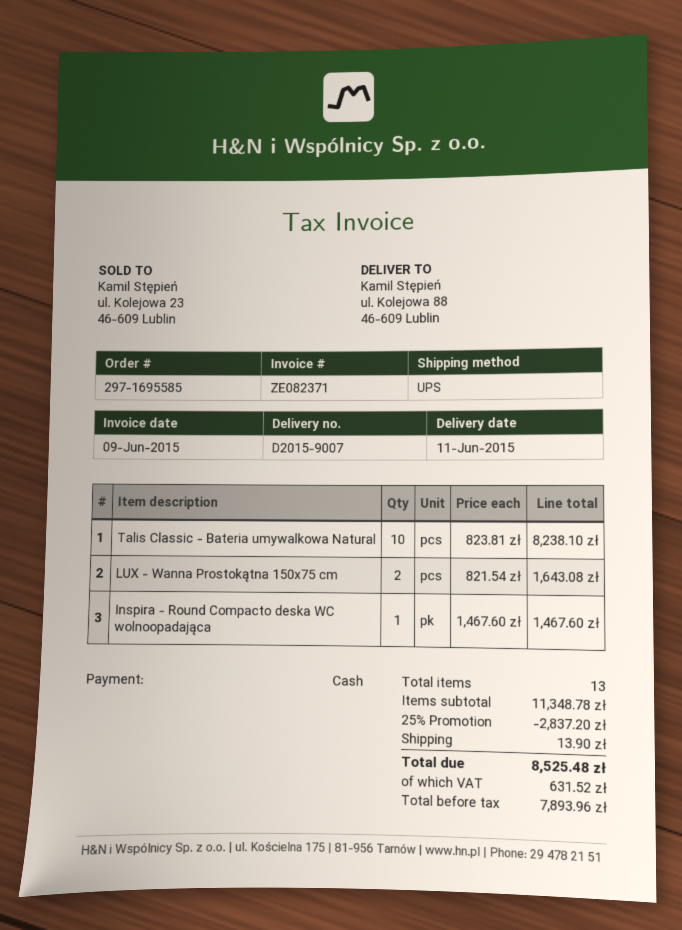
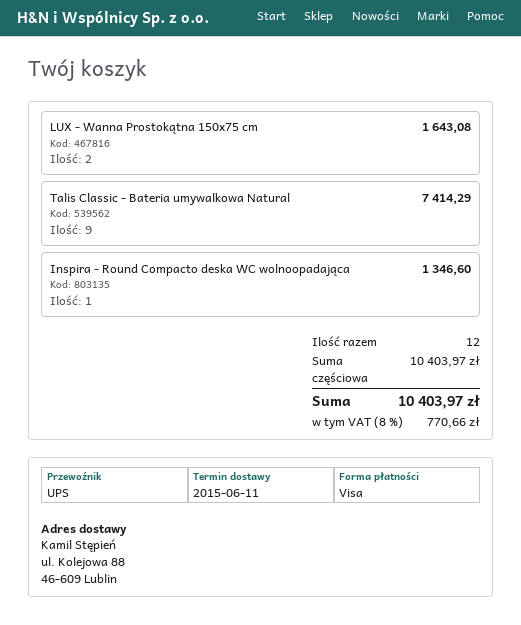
payment method: cash -> Visa
Talis Classic - Bateria umywalkowa Natural: 10 for 8238.10 -> 9 for 7414.29
Inspira - Round Compacto deska WC wolnoopadająca: 1 for 1467.60 -> 1 for 1346.60
total quantity: 13 -> 12
subtotal: 11348.78 -> 10403.97
discount: 25% = 2837.20 -> none
shipping: 13.90 -> none
tax: 631.52 -> 770.66
total: 8525.48 -> 10403.97

